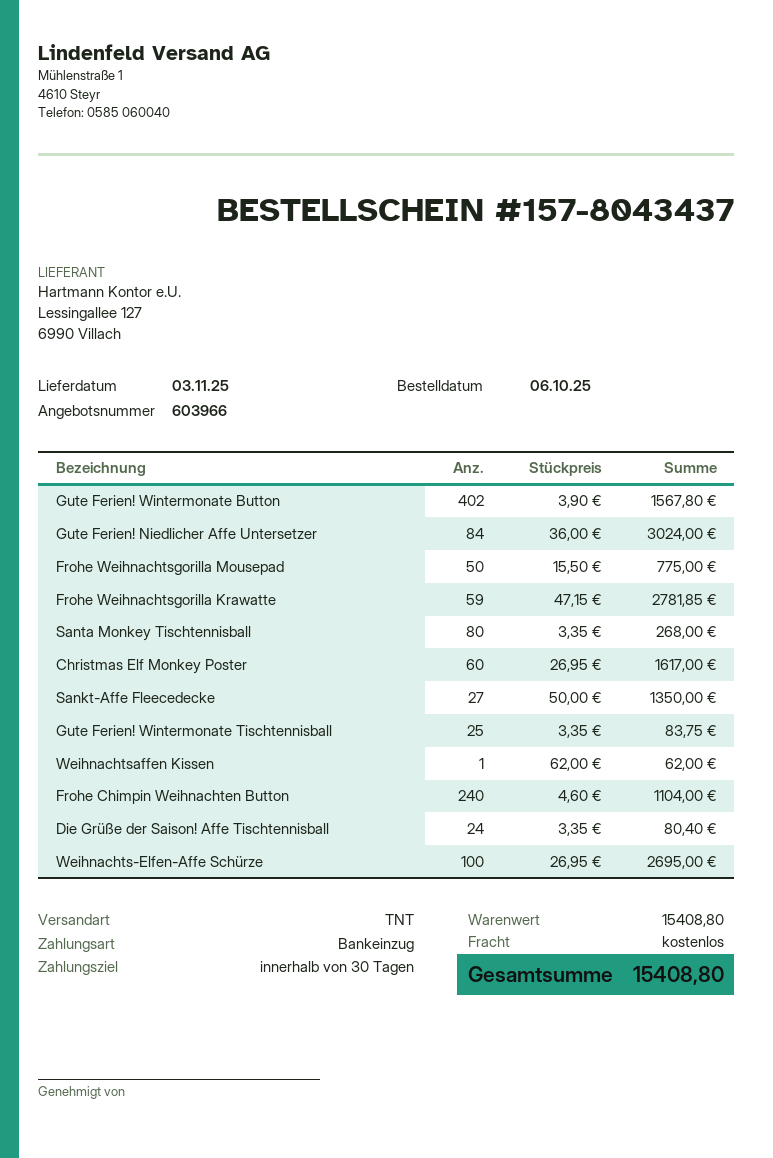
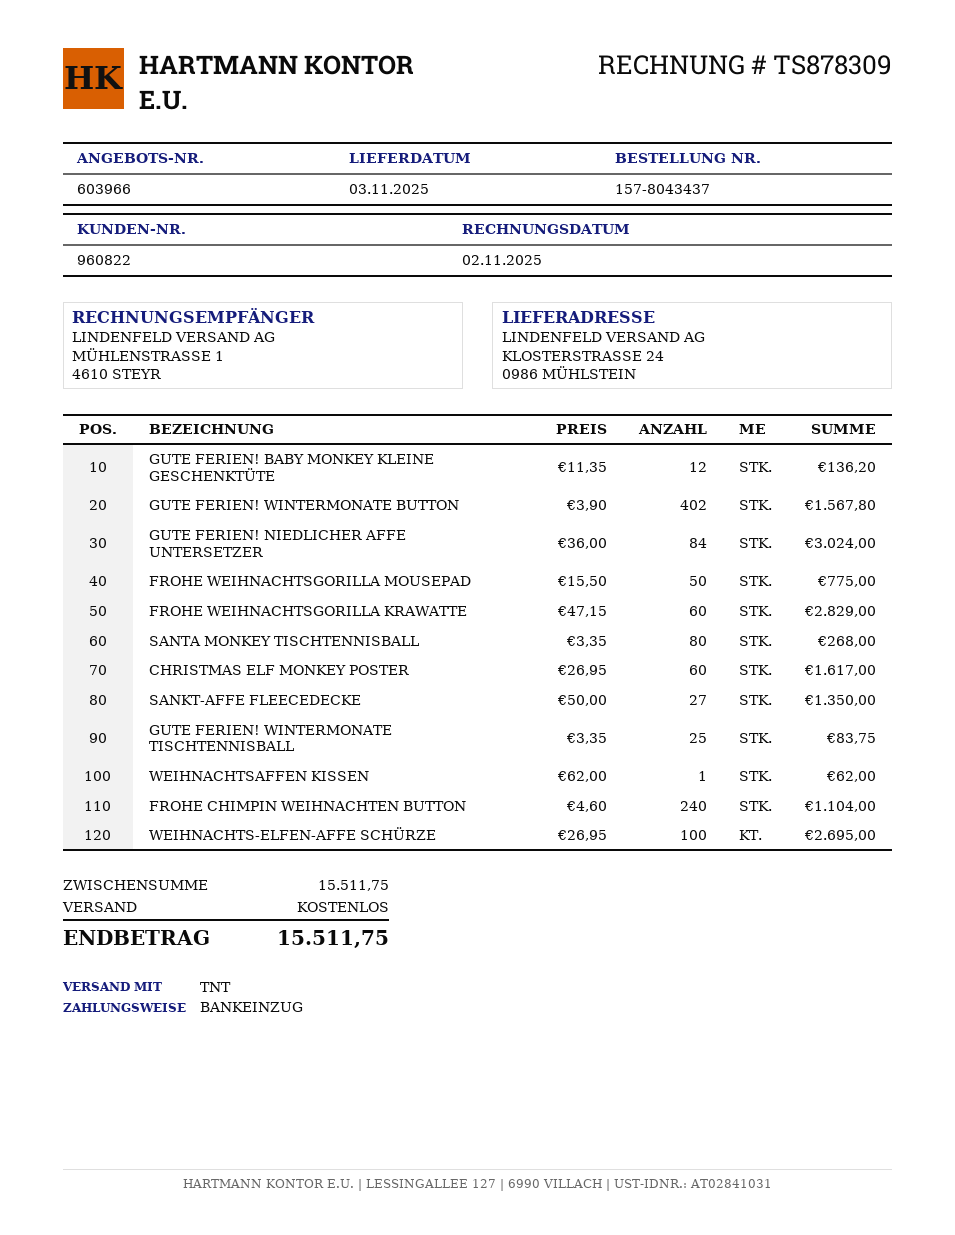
Frohe Weihnachtsgorilla Krawatte: 59 x 47.15 = 2781.85 -> 60 x 47.15 = 2829.00
Die Grüße der Saison! Affe Tischtennisball: 24 x 3.35 = 80.40 -> none
GUTE FERIEN! BABY MONKEY KLEINE GESCHENKTÜTE: none -> 12 x 11.35 = 136.20
subtotal: 15408.80 -> 15511.75
total: 15408.80 -> 15511.75

